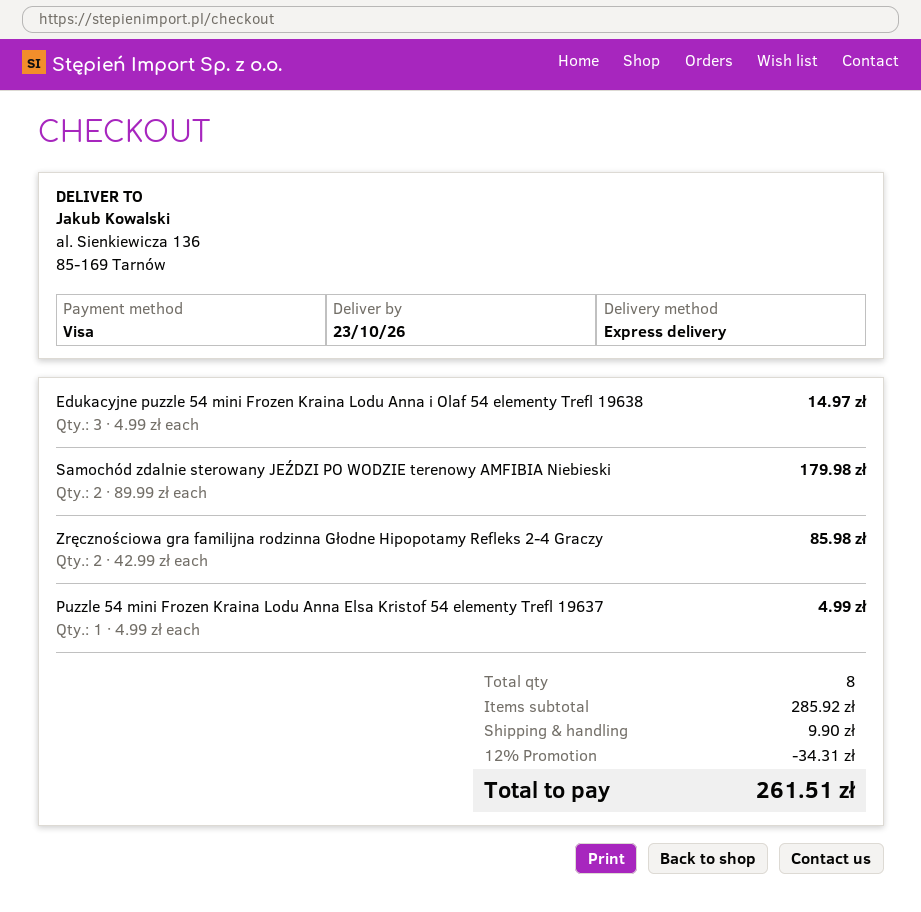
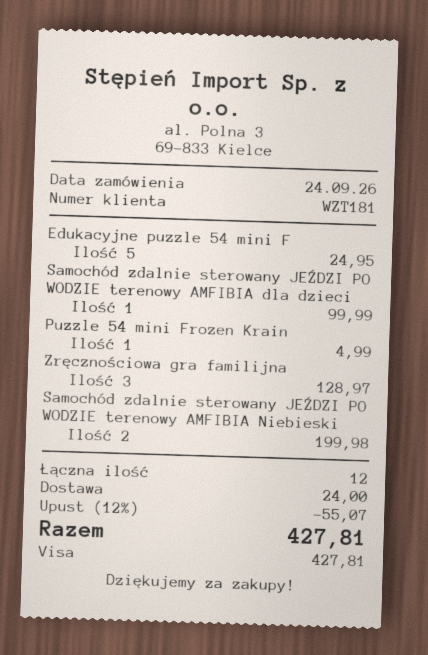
Edukacyjne puzzle 54 mini Frozen Kraina Lodu Anna i Olaf 54 elementy Trefl 19638: 3 for 14.97 -> 5 for 24.95
Samochód zdalnie sterowany JEŹDZI PO WODZIE terenowy AMFIBIA Niebieski: 2 for 179.98 -> 2 for 199.98
Zręcznościowa gra familijna rodzinna Głodne Hipopotamy Refleks 2-4 Graczy: 2 for 85.98 -> 3 for 128.97
Samochód zdalnie sterowany JEŹDZI PO WODZIE terenowy AMFIBIA dla dzieci: none -> 1 for 99.99
total quantity: 8 -> 12
discount: 12% = 34.31 -> 12% = 55.07
shipping: 9.90 -> 24.00
total: 261.51 -> 427.81

